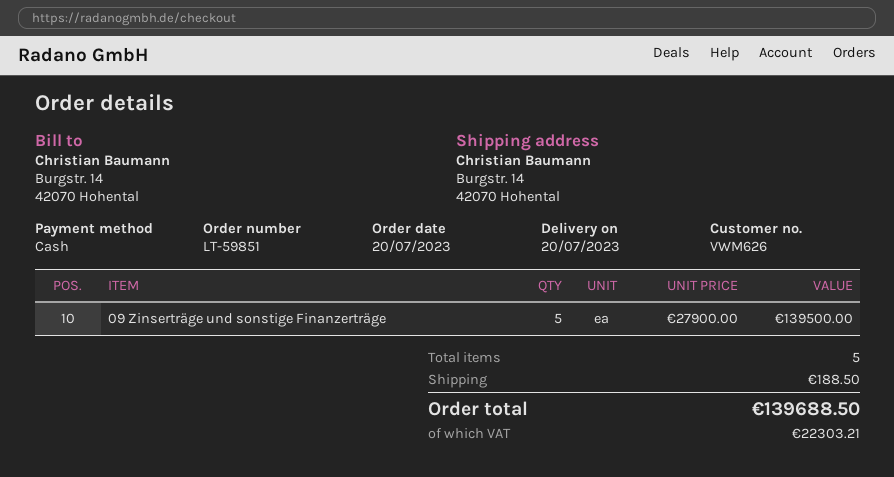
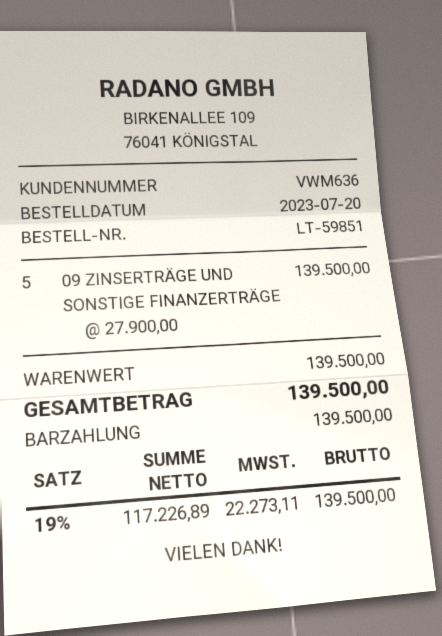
customer number: VWM626 -> VWM636
shipping: 188.50 -> none
tax: 22303.21 -> 22273.11
total: 139688.50 -> 139500.00

